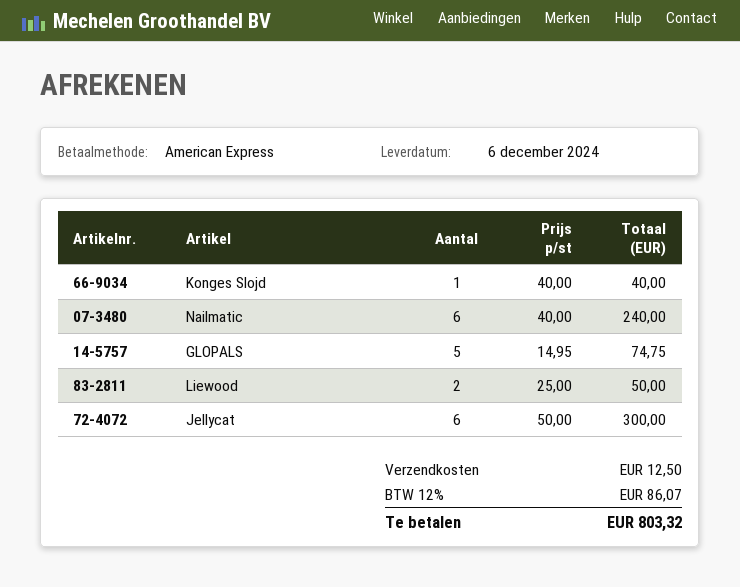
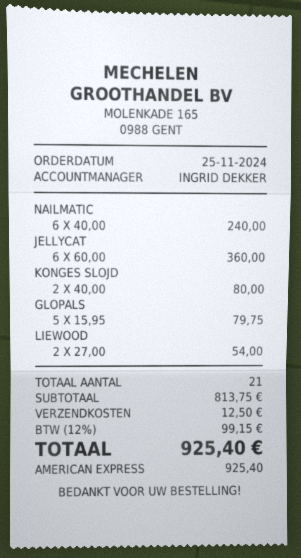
Konges Slojd: 1 x 40.00 = 40.00 -> 2 x 40.00 = 80.00
GLOPALS: 5 x 14.95 = 74.75 -> 5 x 15.95 = 79.75
Liewood: 2 x 25.00 = 50.00 -> 2 x 27.00 = 54.00
Jellycat: 6 x 50.00 = 300.00 -> 6 x 60.00 = 360.00
tax: 12% = 86.07 -> 12% = 99.15
total: 803.32 -> 925.40

